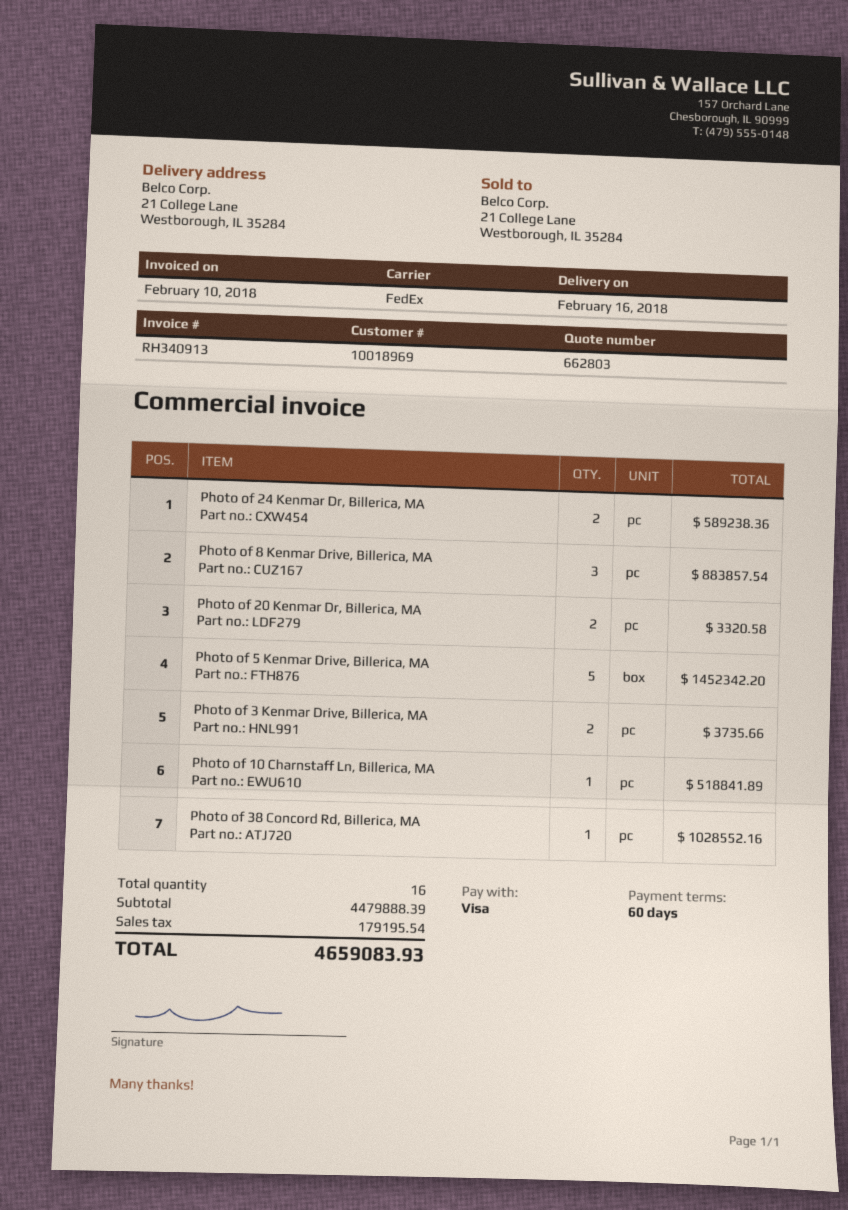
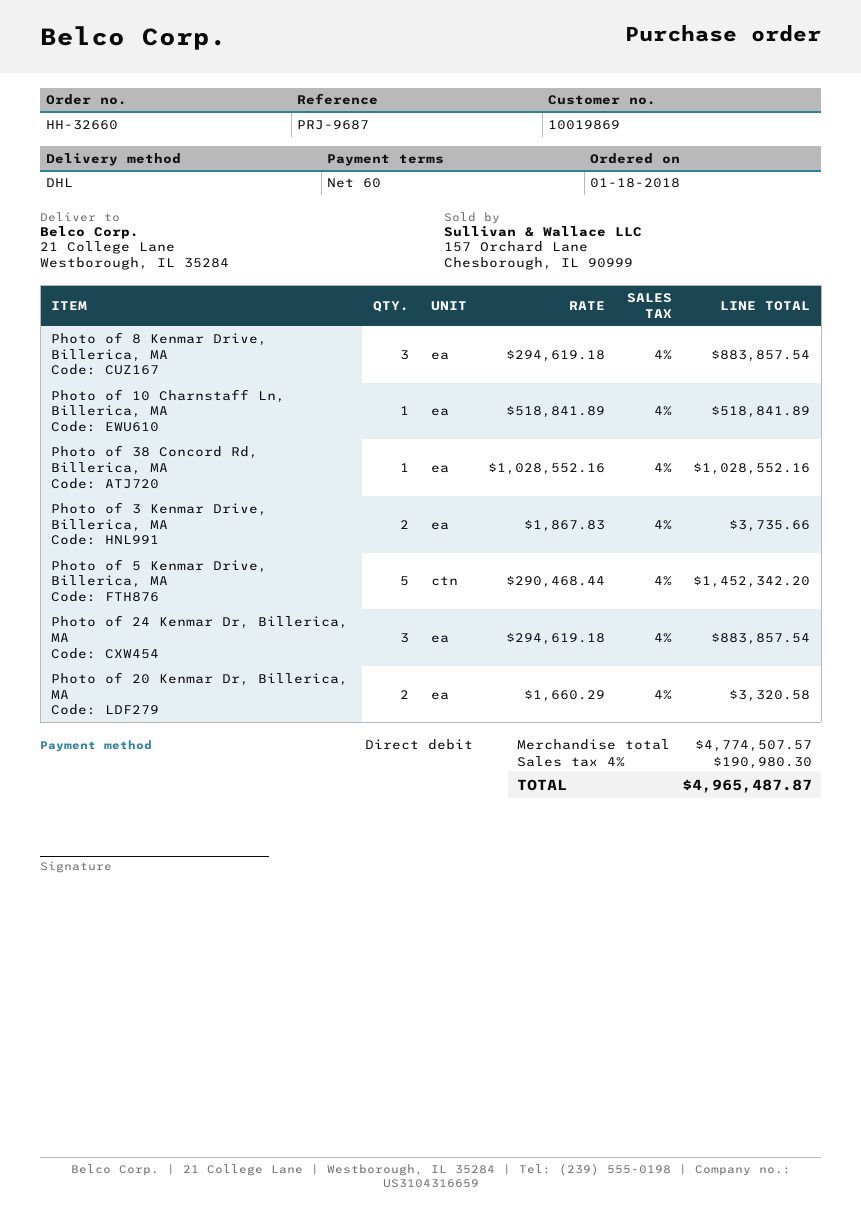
customer number: 10018969 -> 10019869
payment method: Visa -> direct debit
shipping method: FedEx -> DHL
Photo of 24 Kenmar Dr, Billerica, MA: 2 for 589238.36 -> 3 for 883857.54
subtotal: 4479888.39 -> 4774507.57
tax: 179195.54 -> 190980.30
total: 4659083.93 -> 4965487.87

